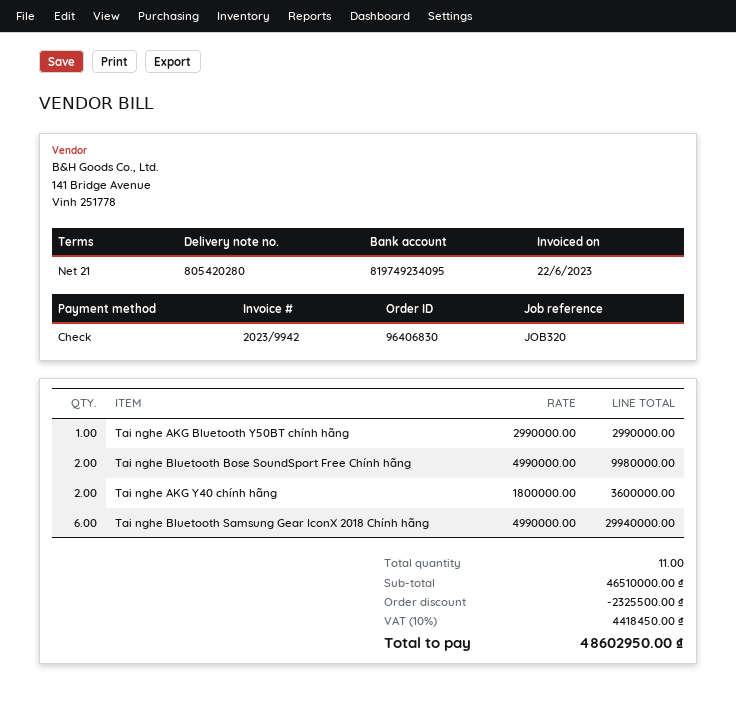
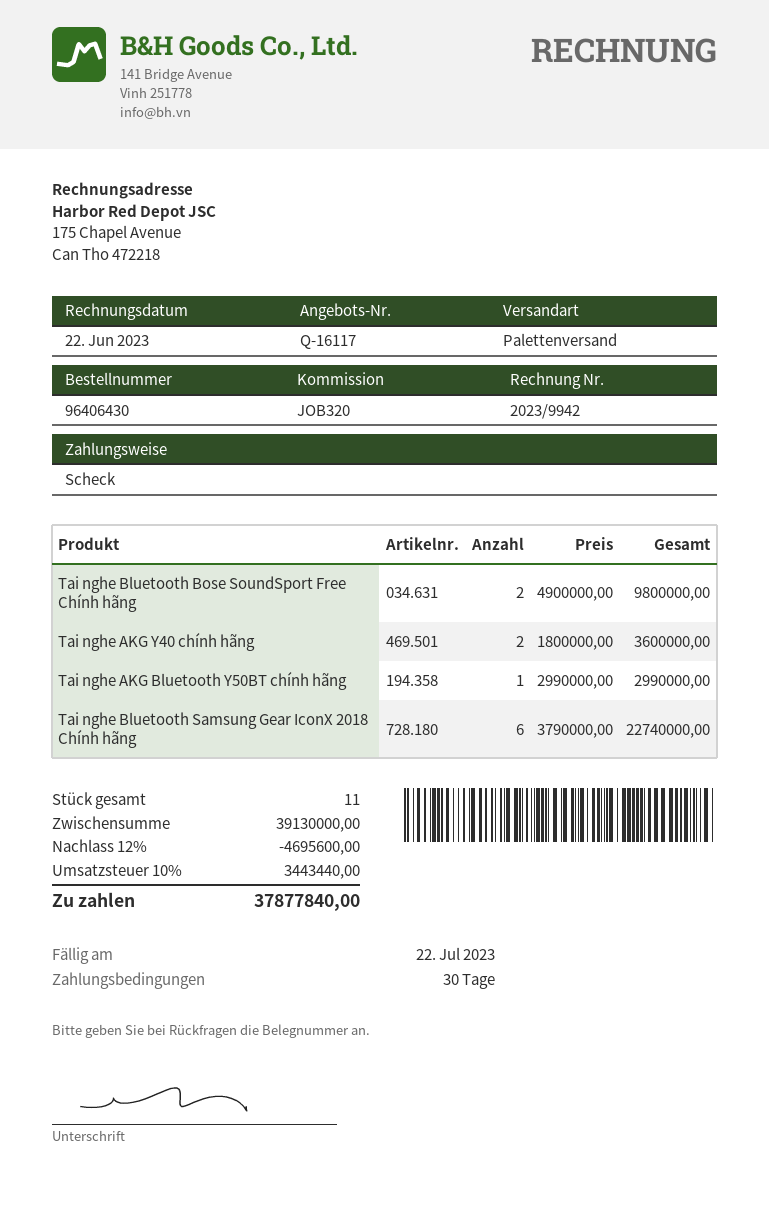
order number: 96406830 -> 96406430
payment terms: 21 days -> 30 days
Tai nghe Bluetooth Bose SoundSport Free Chính hãng: 2 x 4990000.00 = 9980000.00 -> 2 x 4900000.00 = 9800000.00
Tai nghe Bluetooth Samsung Gear IconX 2018 Chính hãng: 6 x 4990000.00 = 29940000.00 -> 6 x 3790000.00 = 22740000.00
subtotal: 46510000.00 -> 39130000.00
discount: 2325500.00 -> 4695600.00
tax: 10% = 4418450.00 -> 10% = 3443440.00
total: 48602950.00 -> 37877840.00

